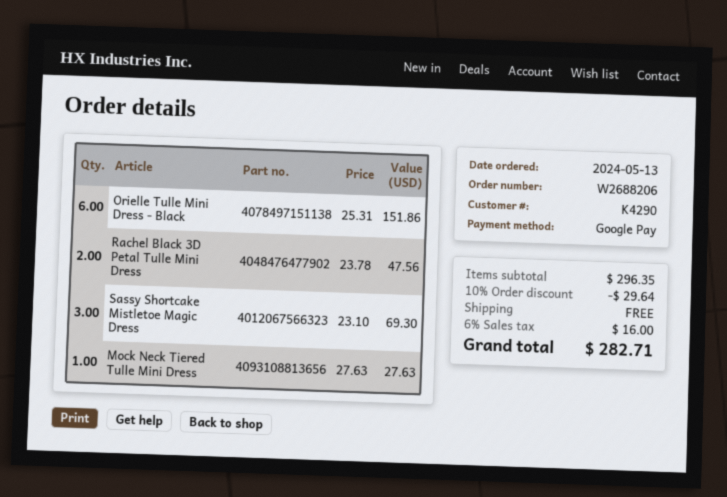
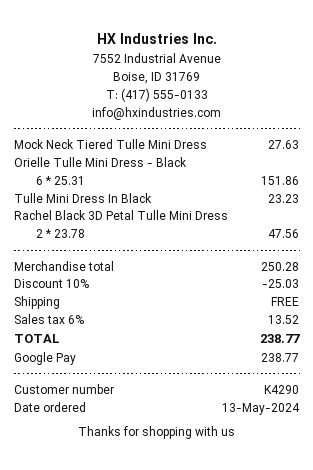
Sassy Shortcake Mistletoe Magic Dress: 3 x 23.10 = 69.30 -> none
Tulle Mini Dress In Black: none -> 1 x 23.23 = 23.23
subtotal: 296.35 -> 250.28
discount: 10% = 29.64 -> 10% = 25.03
tax: 6% = 16.00 -> 6% = 13.52
total: 282.71 -> 238.77

